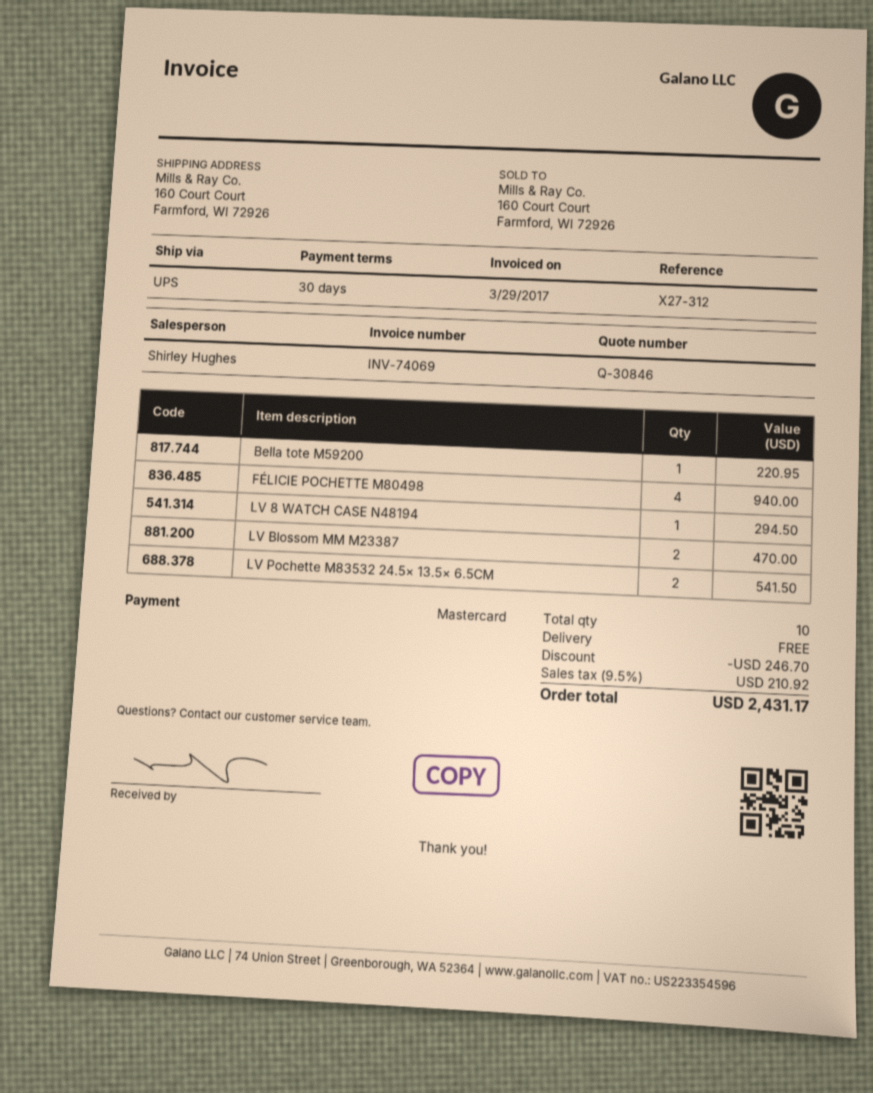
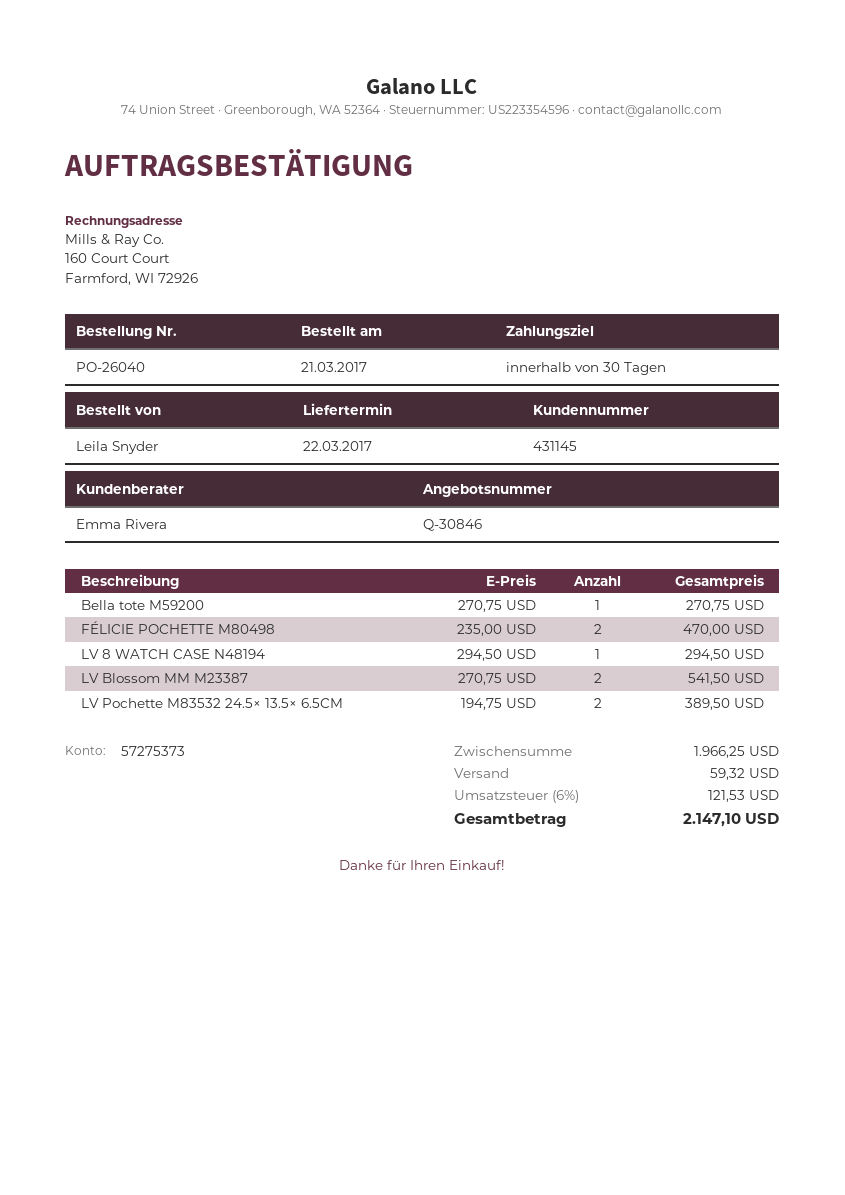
sales rep: Shirley Hughes -> Emma Rivera
Bella tote M59200: 1 for 220.95 -> 1 for 270.75
FÉLICIE POCHETTE M80498: 4 for 940.00 -> 2 for 470.00
LV Blossom MM M23387: 2 for 470.00 -> 2 for 541.50
LV Pochette M83532 24.5× 13.5× 6.5CM: 2 for 541.50 -> 2 for 389.50
discount: 246.70 -> none
shipping: 0.00 -> 59.32
tax: 9.5% = 210.92 -> 6% = 121.53
total: 2431.17 -> 2147.10

